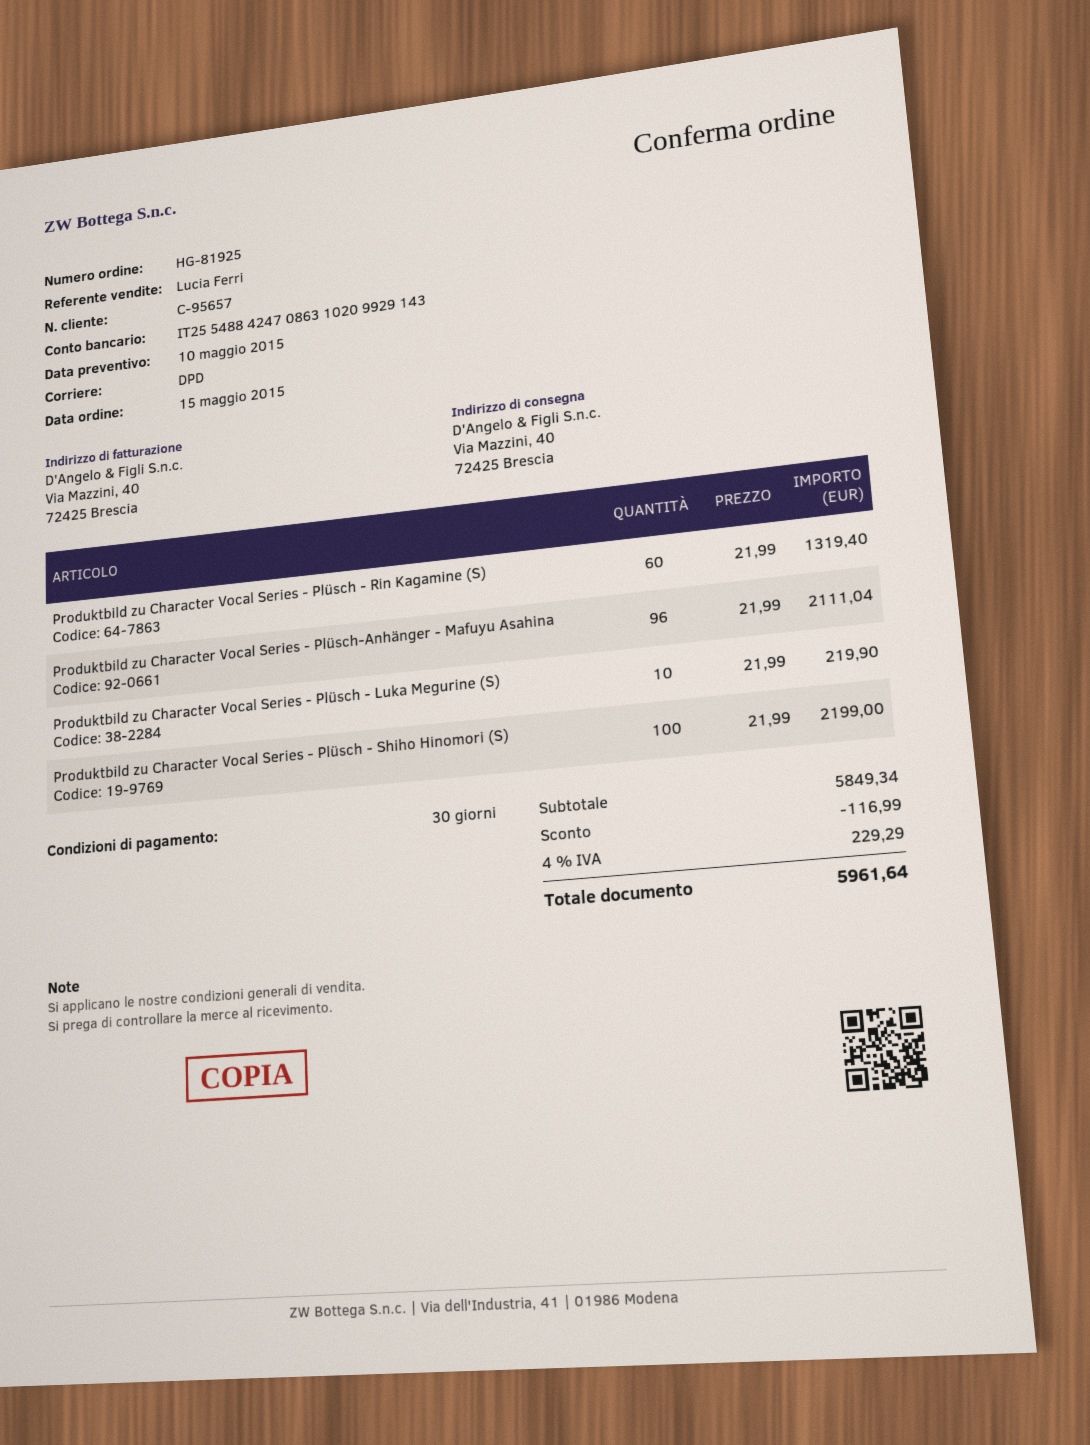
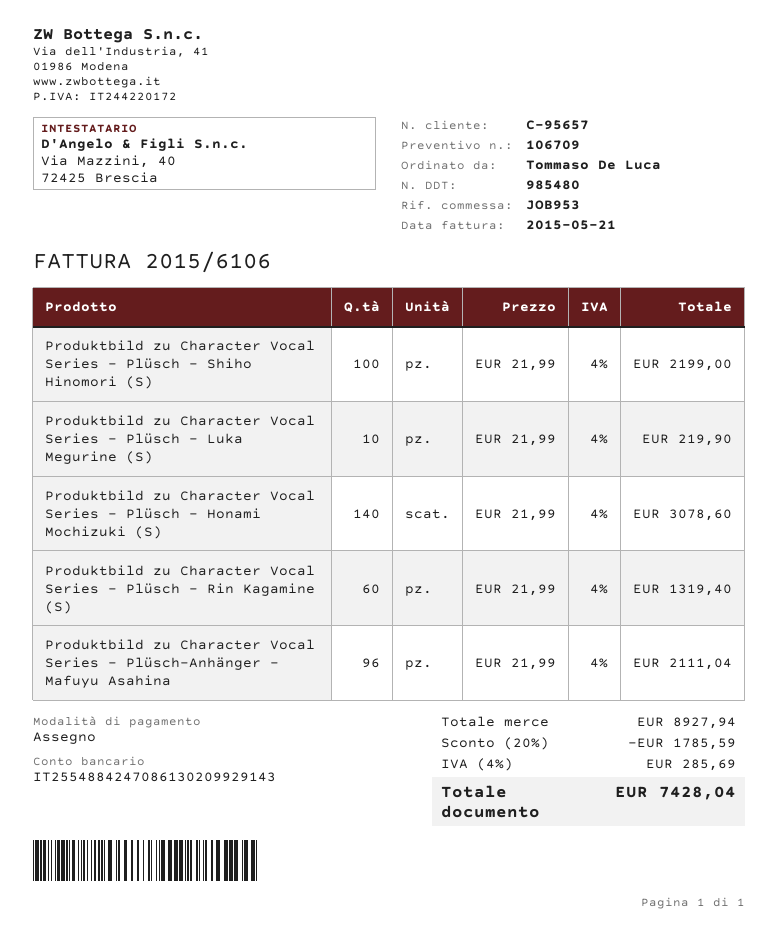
bank account: IT2554884247086310209929143 -> IT2554884247086130209929143
Produktbild zu Character Vocal Series - Plüsch - Honami Mochizuki (S): none -> 140 x 21.99 = 3078.60
subtotal: 5849.34 -> 8927.94
discount: 116.99 -> 1785.59
tax: 4% = 229.29 -> 4% = 285.69
total: 5961.64 -> 7428.04

